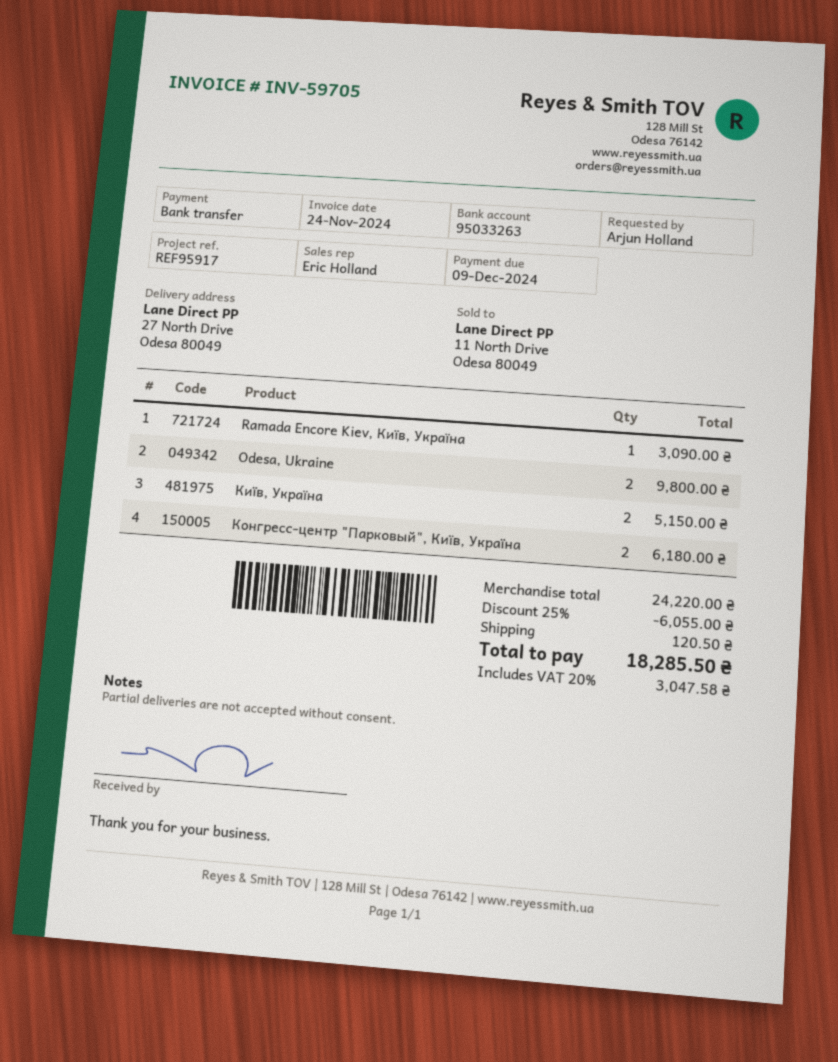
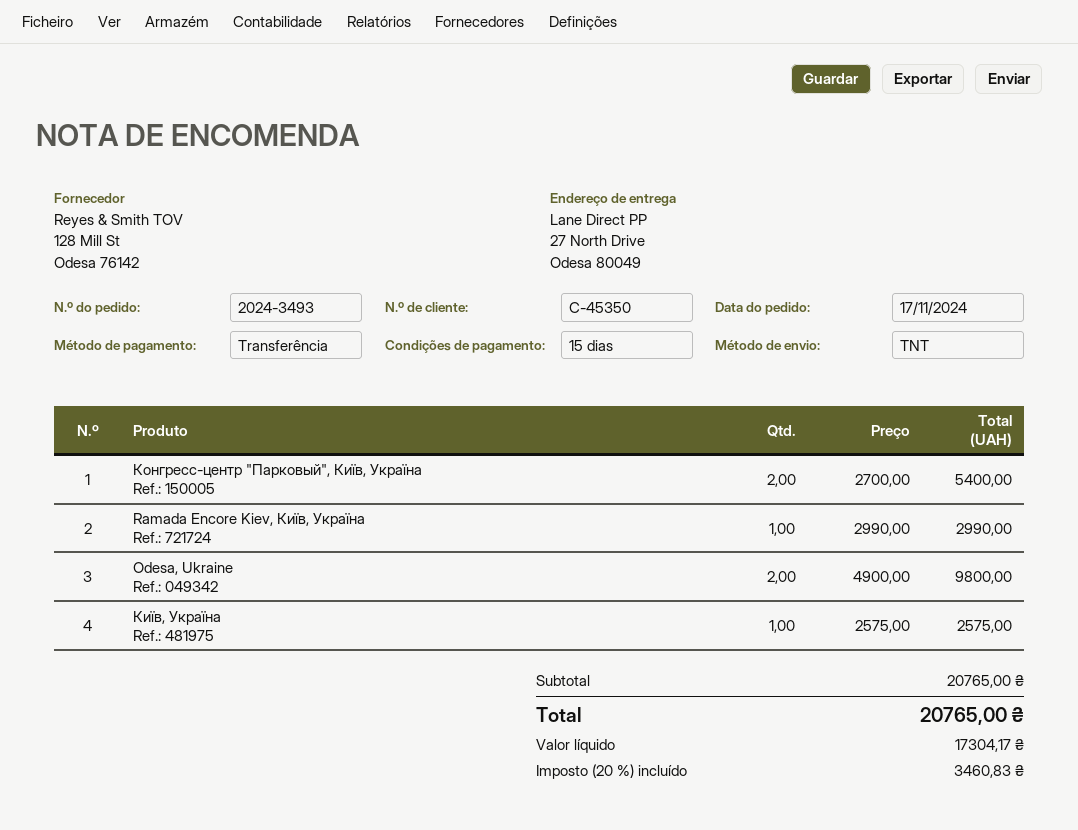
Ramada Encore Kiev, Київ, Україна: 1 for 3090.00 -> 1 for 2990.00
Київ, Україна: 2 for 5150.00 -> 1 for 2575.00
Конгресс-центр "Парковый", Київ, Україна: 2 for 6180.00 -> 2 for 5400.00
subtotal: 24220.00 -> 20765.00
discount: 25% = 6055.00 -> none
shipping: 120.50 -> none
tax: 20% = 3047.58 -> 20% = 3460.83
total: 18285.50 -> 20765.00

